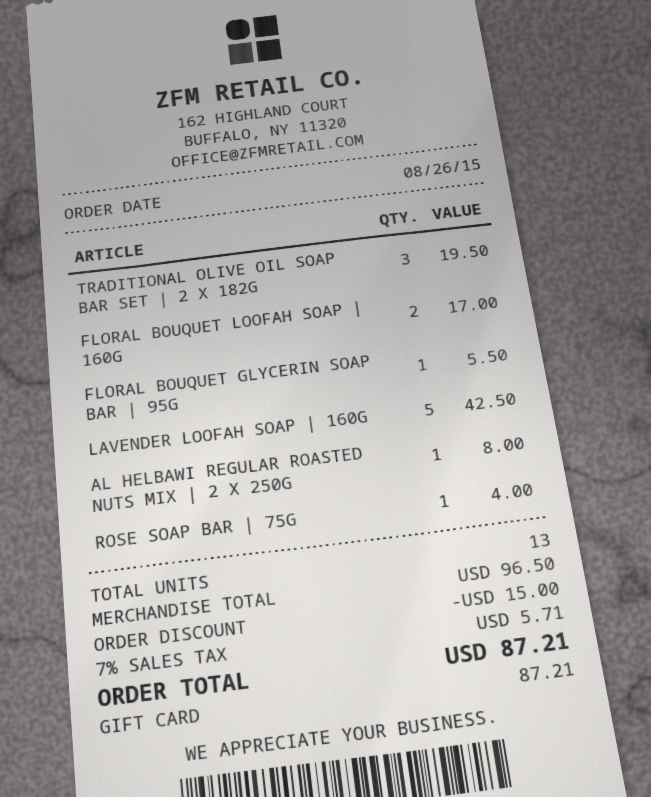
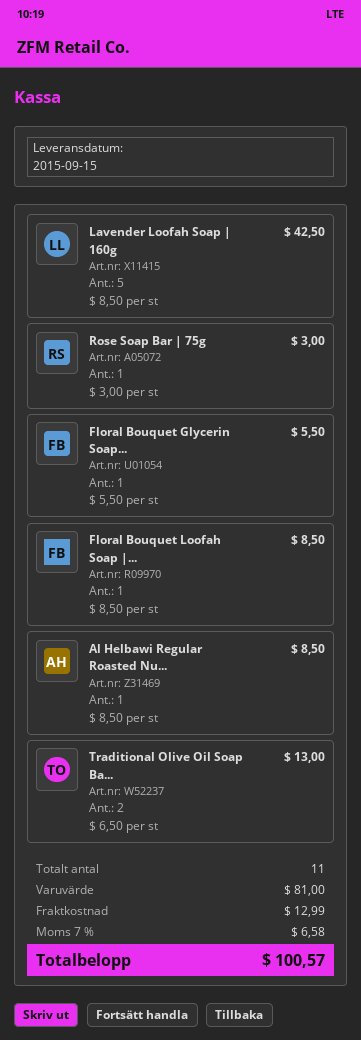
TRADITIONAL OLIVE OIL SOAP BAR SET | 2 X 182G: 3 for 19.50 -> 2 for 13.00
FLORAL BOUQUET LOOFAH SOAP | 160G: 2 for 17.00 -> 1 for 8.50
AL HELBAWI REGULAR ROASTED NUTS MIX | 2 X 250G: 1 for 8.00 -> 1 for 8.50
ROSE SOAP BAR | 75G: 1 for 4.00 -> 1 for 3.00
total quantity: 13 -> 11
subtotal: 96.50 -> 81.00
discount: 15.00 -> none
shipping: none -> 12.99
tax: 7% = 5.71 -> 7% = 6.58
total: 87.21 -> 100.57

